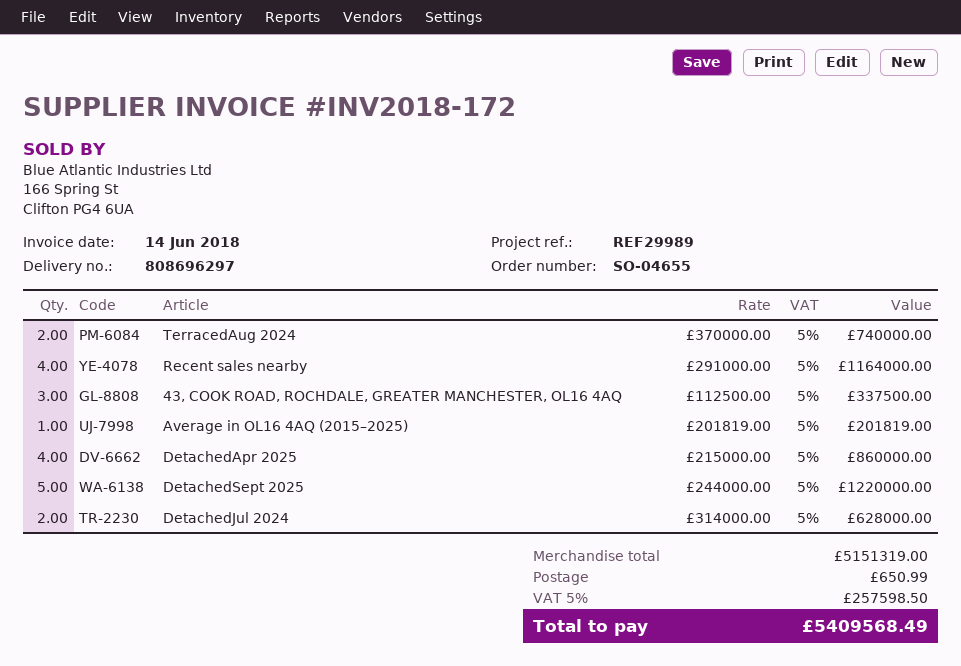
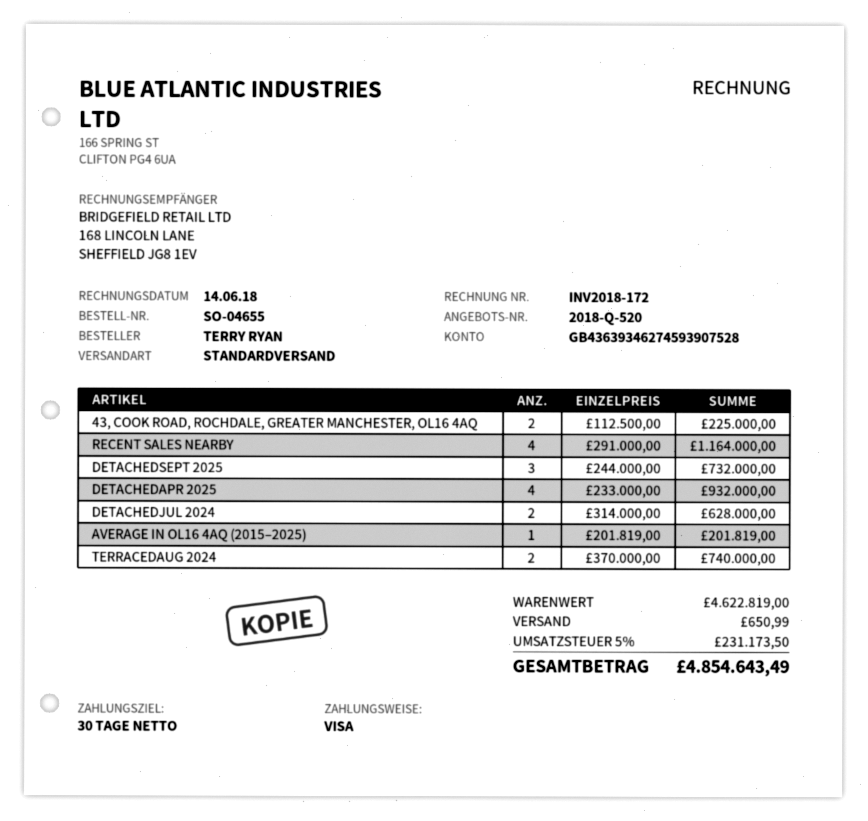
43, COOK ROAD, ROCHDALE, GREATER MANCHESTER, OL16 4AQ: 3 x 112500.00 = 337500.00 -> 2 x 112500.00 = 225000.00
DetachedApr 2025: 4 x 215000.00 = 860000.00 -> 4 x 233000.00 = 932000.00
DetachedSept 2025: 5 x 244000.00 = 1220000.00 -> 3 x 244000.00 = 732000.00
subtotal: 5151319.00 -> 4622819.00
tax: 5% = 257598.50 -> 5% = 231173.50
total: 5409568.49 -> 4854643.49

